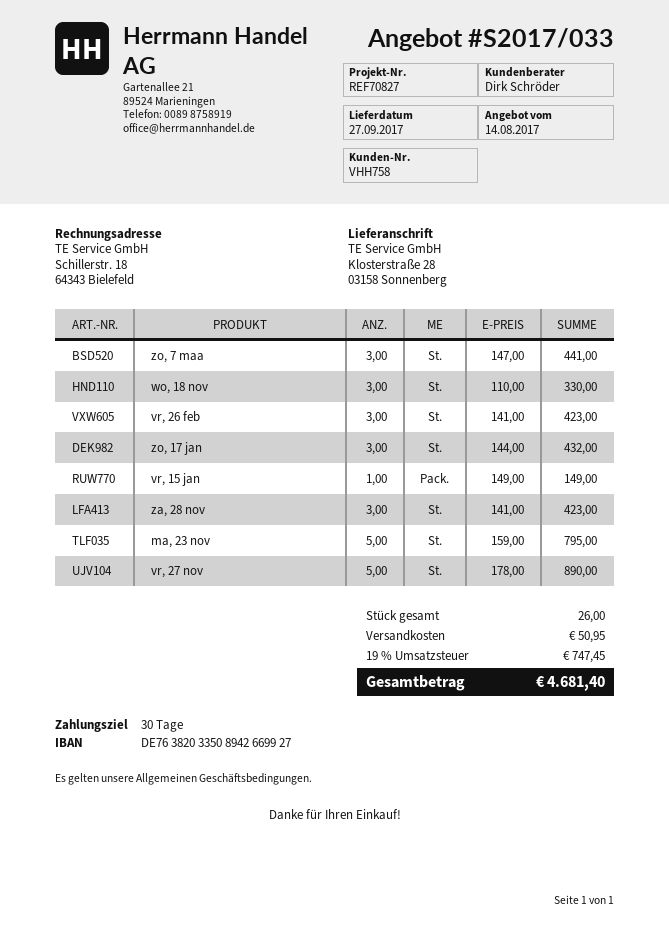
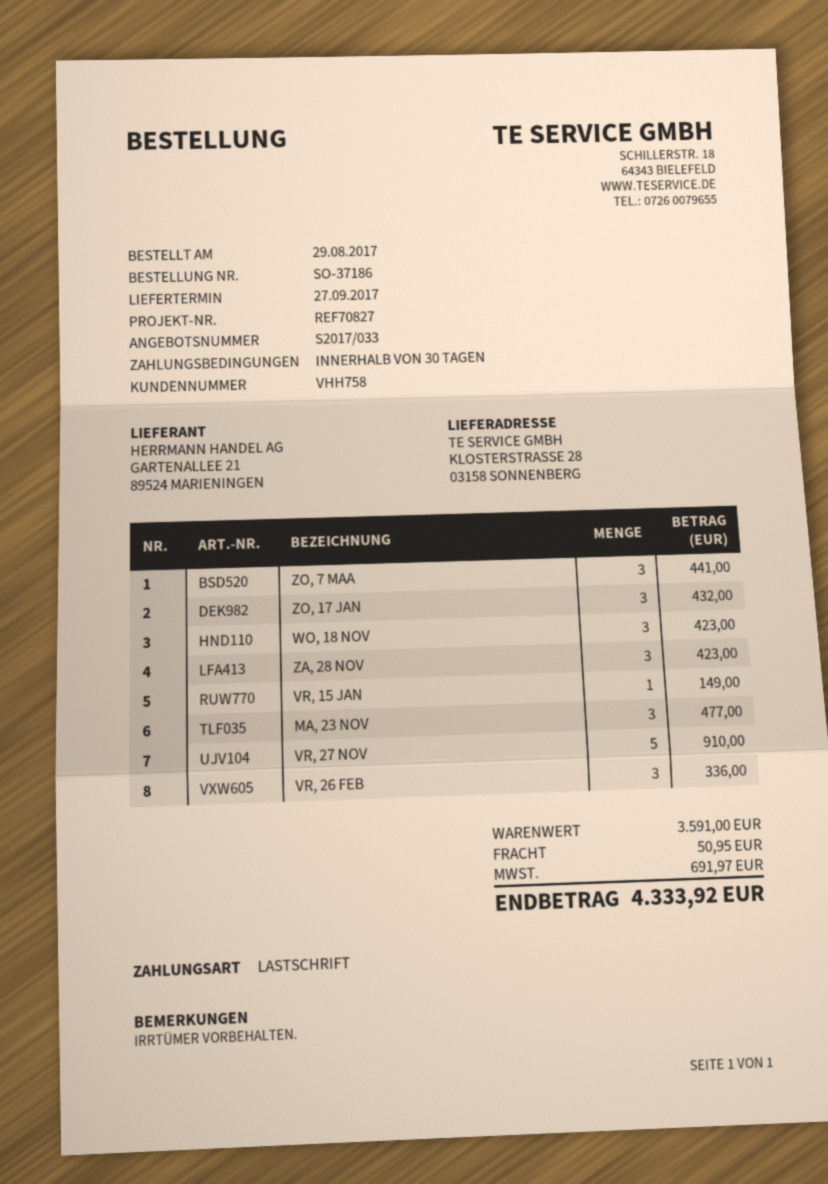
wo, 18 nov: 3 for 330.00 -> 3 for 423.00
vr, 26 feb: 3 for 423.00 -> 3 for 336.00
ma, 23 nov: 5 for 795.00 -> 3 for 477.00
vr, 27 nov: 5 for 890.00 -> 5 for 910.00
tax: 747.45 -> 691.97
total: 4681.40 -> 4333.92

